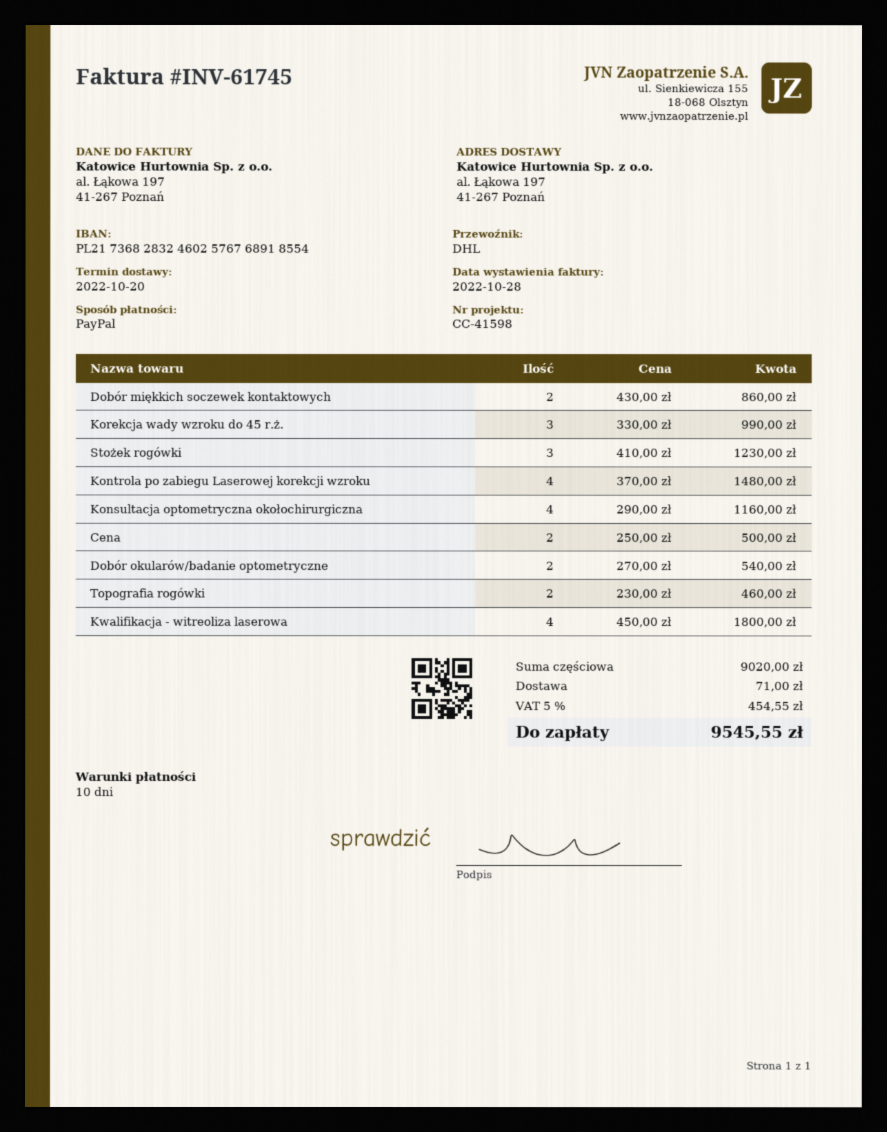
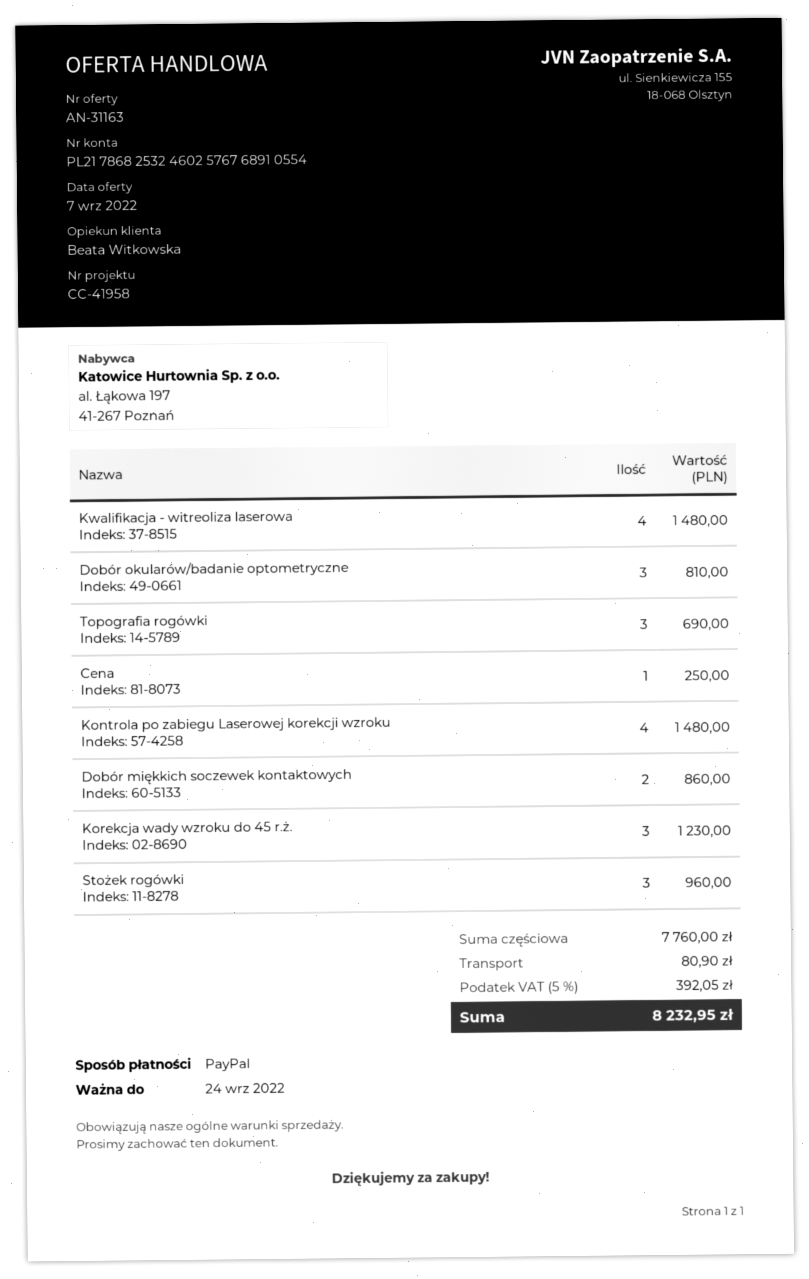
reference: CC-41598 -> CC-41958
bank account: PL21736828324602576768918554 -> PL21786825324602576768910554
Korekcja wady wzroku do 45 r.ż.: 3 for 990.00 -> 3 for 1230.00
Stożek rogówki: 3 for 1230.00 -> 3 for 960.00
Konsultacja optometryczna okołochirurgiczna: 4 for 1160.00 -> none
Cena: 2 for 500.00 -> 1 for 250.00
Dobór okularów/badanie optometryczne: 2 for 540.00 -> 3 for 810.00
Topografia rogówki: 2 for 460.00 -> 3 for 690.00
Kwalifikacja - witreoliza laserowa: 4 for 1800.00 -> 4 for 1480.00
subtotal: 9020.00 -> 7760.00
shipping: 71.00 -> 80.90
tax: 5% = 454.55 -> 5% = 392.05
total: 9545.55 -> 8232.95

